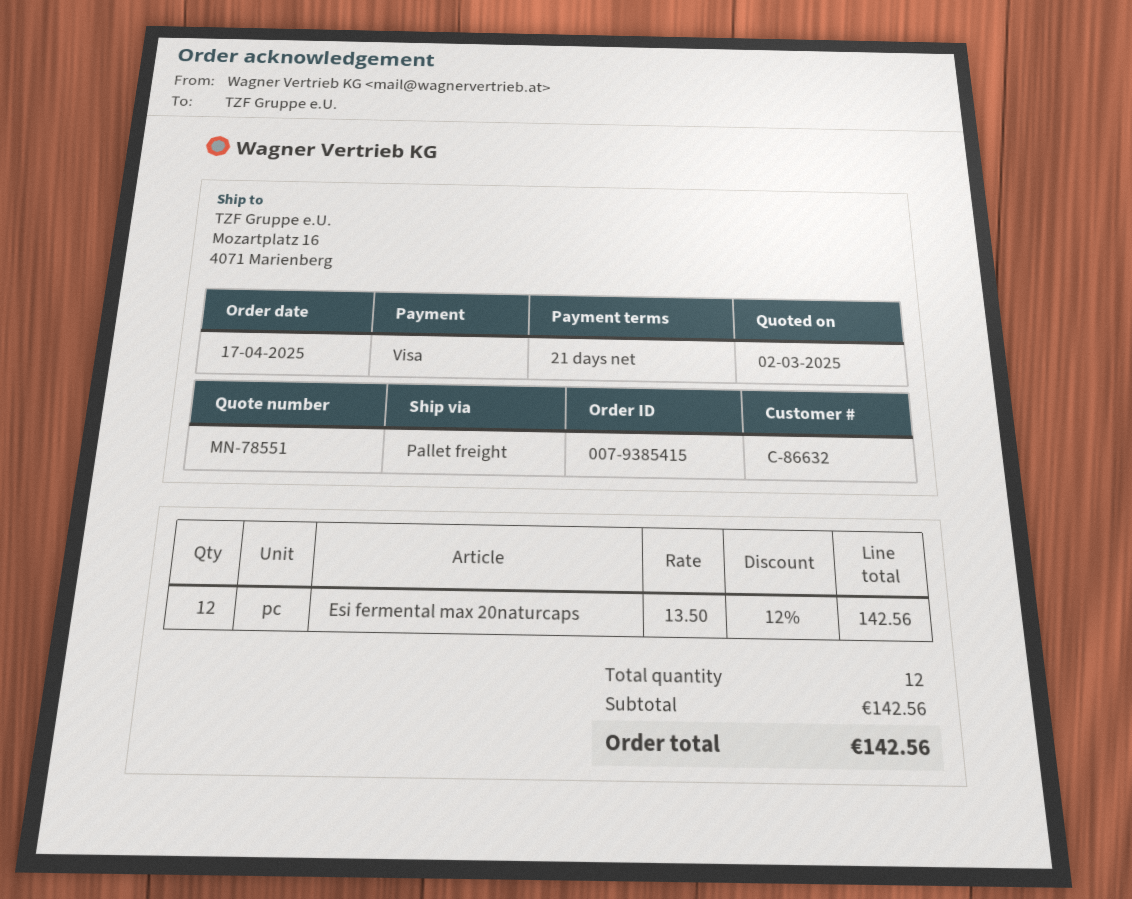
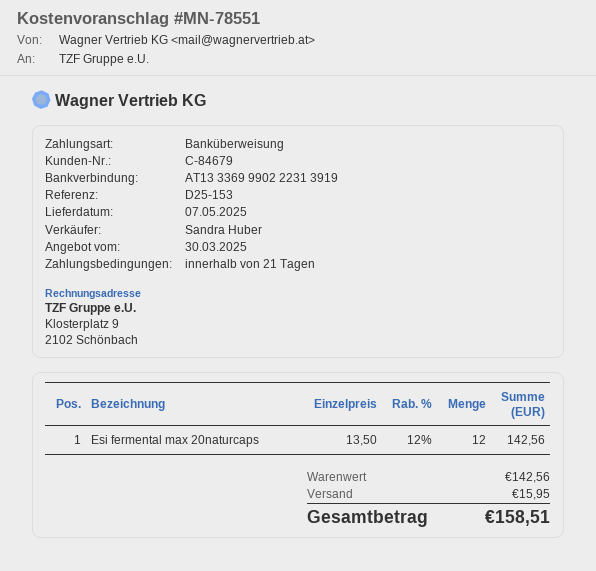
quote date: 2025-03-02 -> 2025-03-30
customer number: C-86632 -> C-84679
payment method: Visa -> bank transfer
shipping: none -> 15.95
total: 142.56 -> 158.51

